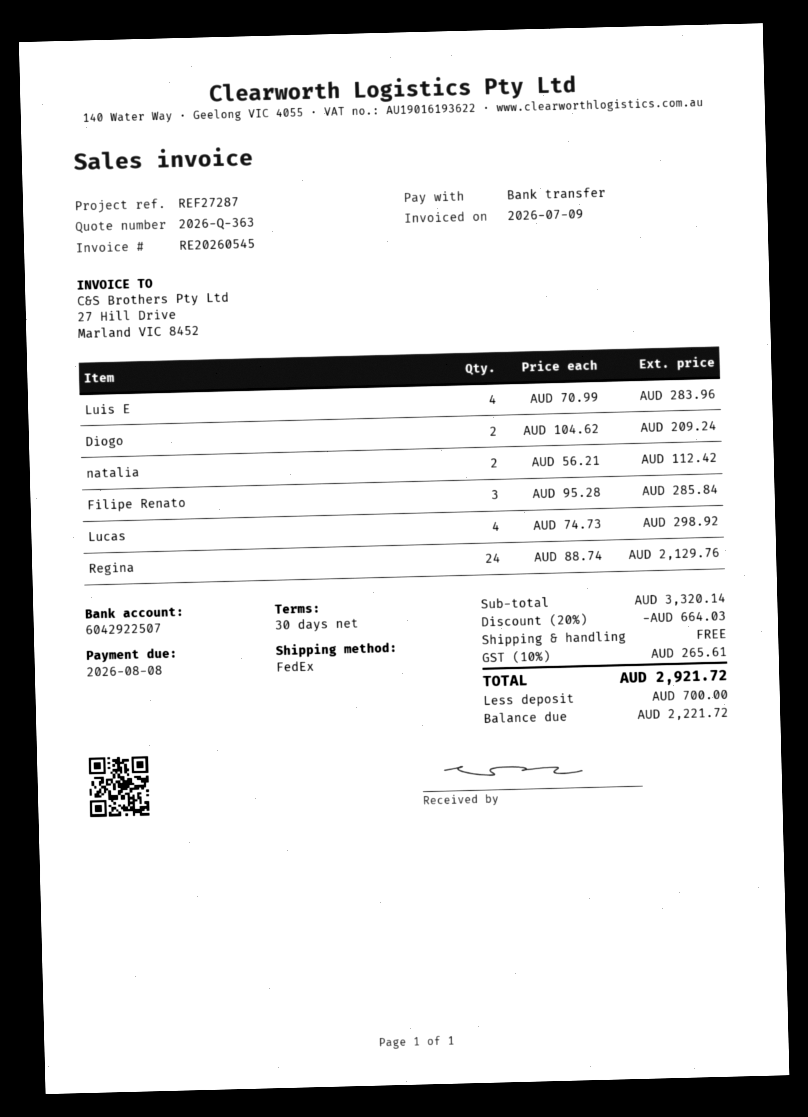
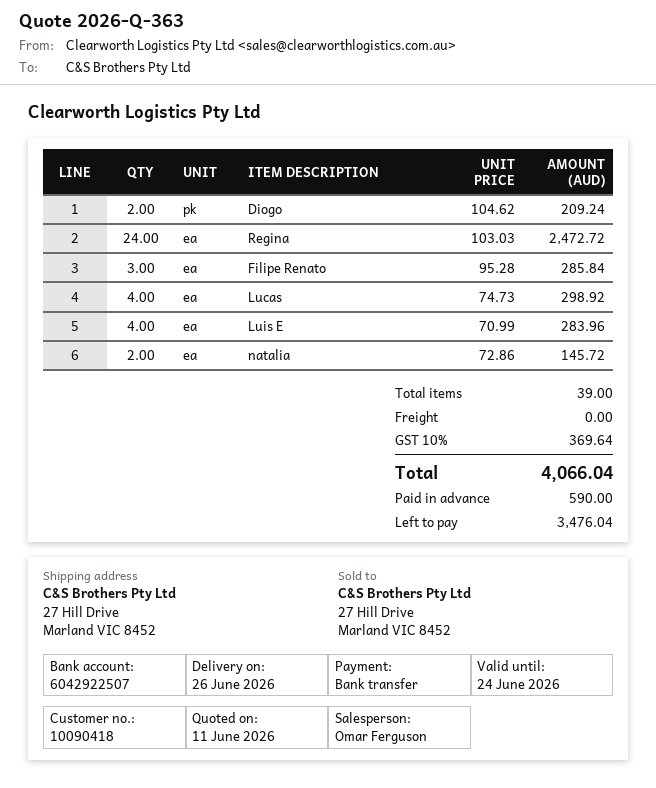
natalia: 2 x 56.21 = 112.42 -> 2 x 72.86 = 145.72
Regina: 24 x 88.74 = 2129.76 -> 24 x 103.03 = 2472.72
discount: 20% = 664.03 -> none
tax: 10% = 265.61 -> 10% = 369.64
total: 2921.72 -> 4066.04
deposit: 700.00 -> 590.00
balance: 2221.72 -> 3476.04

